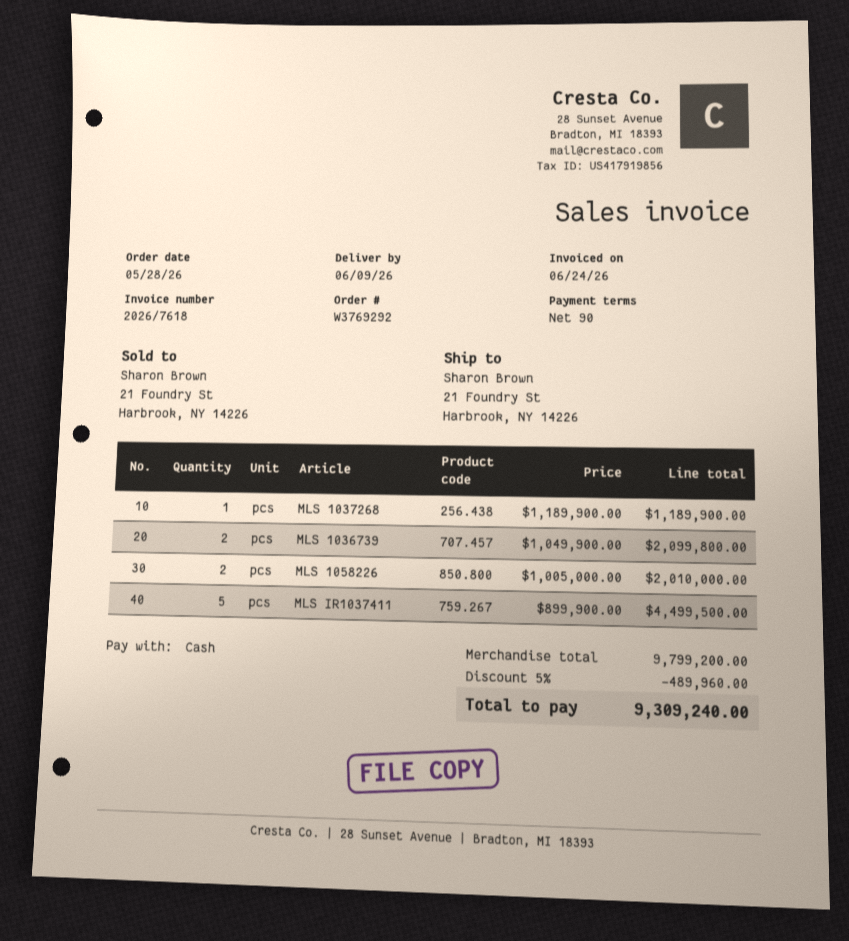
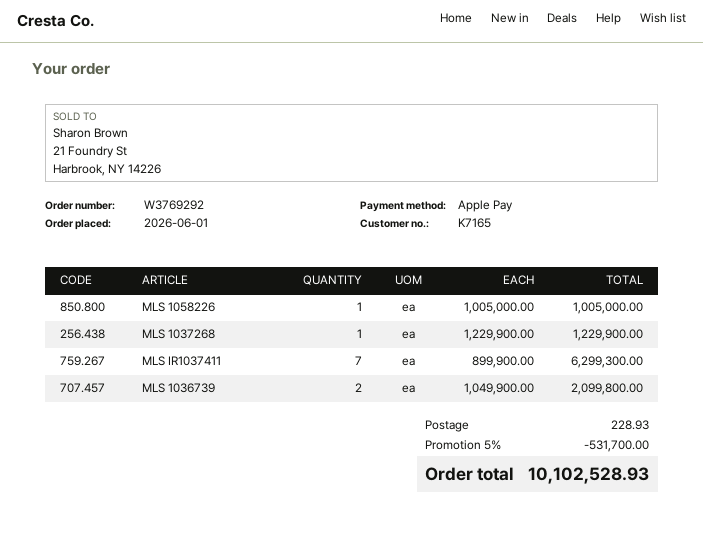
order date: 2026-05-28 -> 2026-06-01
payment method: cash -> Apple Pay
MLS 1037268: 1 x 1189900.00 = 1189900.00 -> 1 x 1229900.00 = 1229900.00
MLS 1058226: 2 x 1005000.00 = 2010000.00 -> 1 x 1005000.00 = 1005000.00
MLS IR1037411: 5 x 899900.00 = 4499500.00 -> 7 x 899900.00 = 6299300.00
discount: 5% = 489960.00 -> 5% = 531700.00
shipping: none -> 228.93
total: 9309240.00 -> 10102528.93

